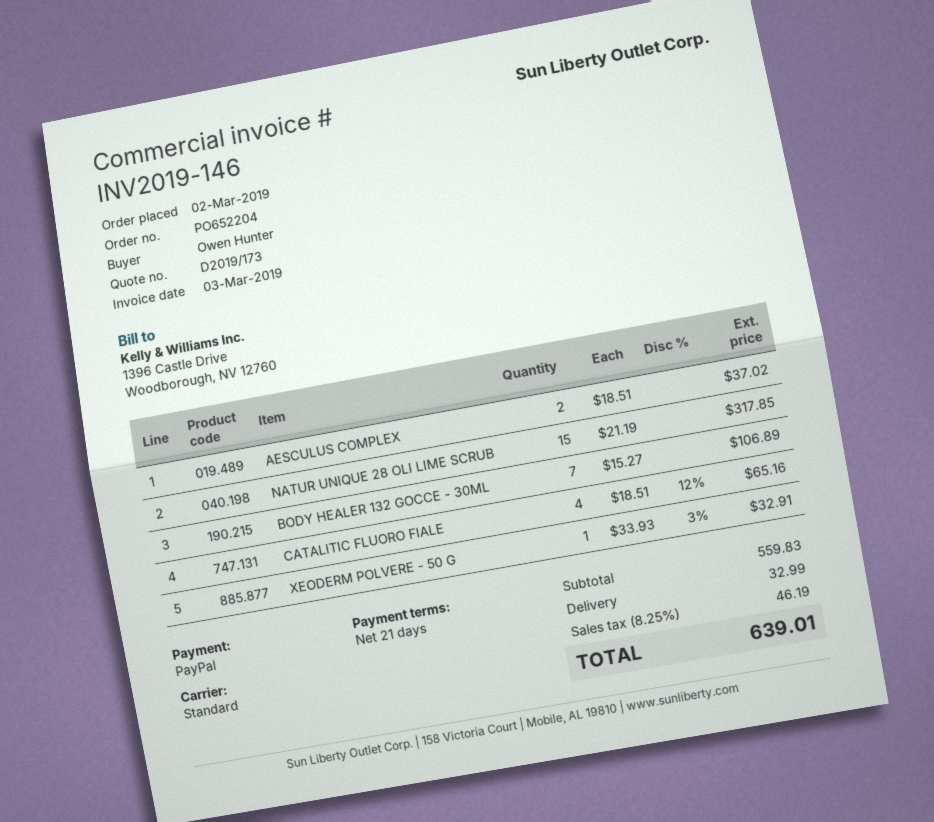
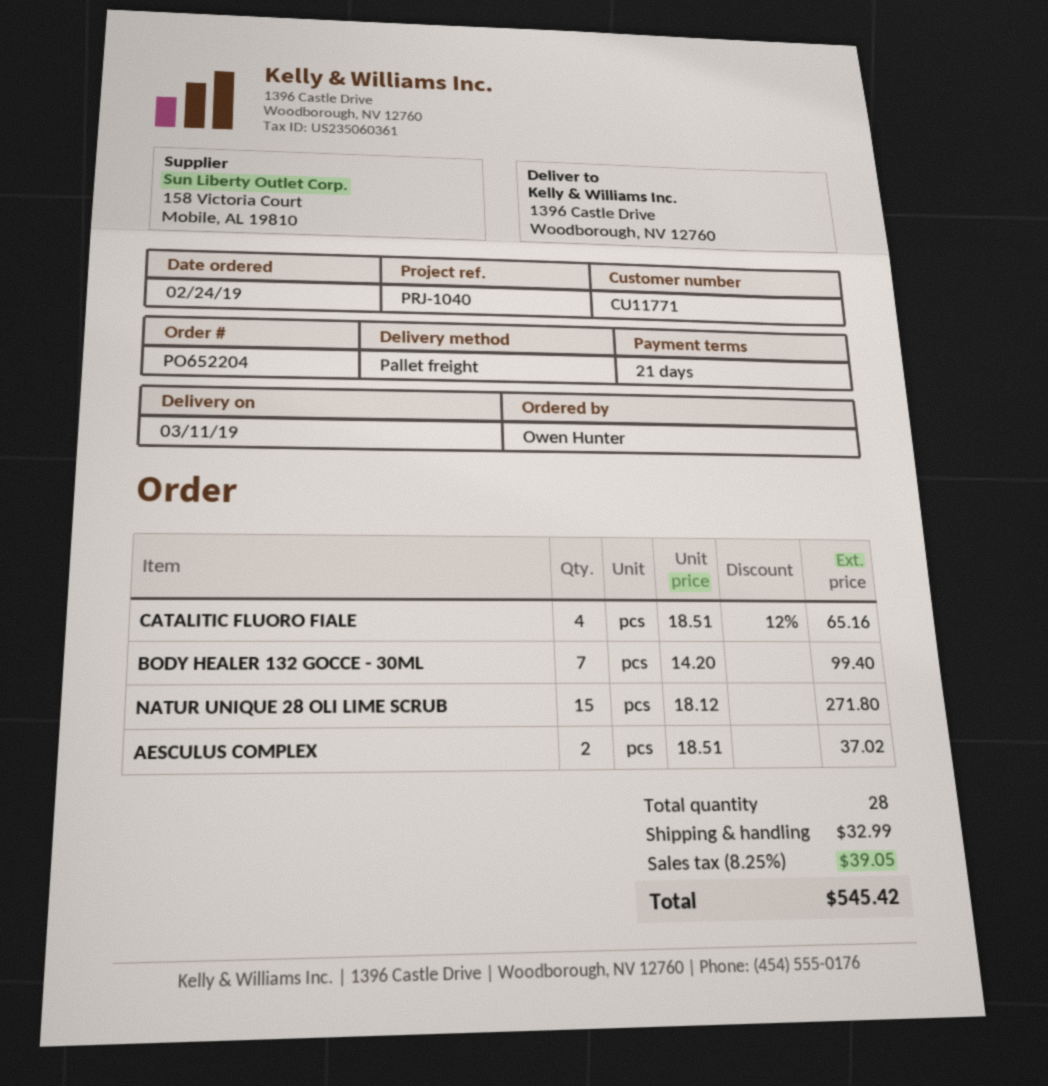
order date: 2019-03-02 -> 2019-02-24
shipping method: standard -> pallet freight
NATUR UNIQUE 28 OLI LIME SCRUB: 15 x 21.19 = 317.85 -> 15 x 18.12 = 271.80
BODY HEALER 132 GOCCE - 30ML: 7 x 15.27 = 106.89 -> 7 x 14.20 = 99.40
XEODERM POLVERE - 50 G: 1 x 33.93 - 3% = 32.91 -> none
tax: 8.25% = 46.19 -> 8.25% = 39.05
total: 639.01 -> 545.42

